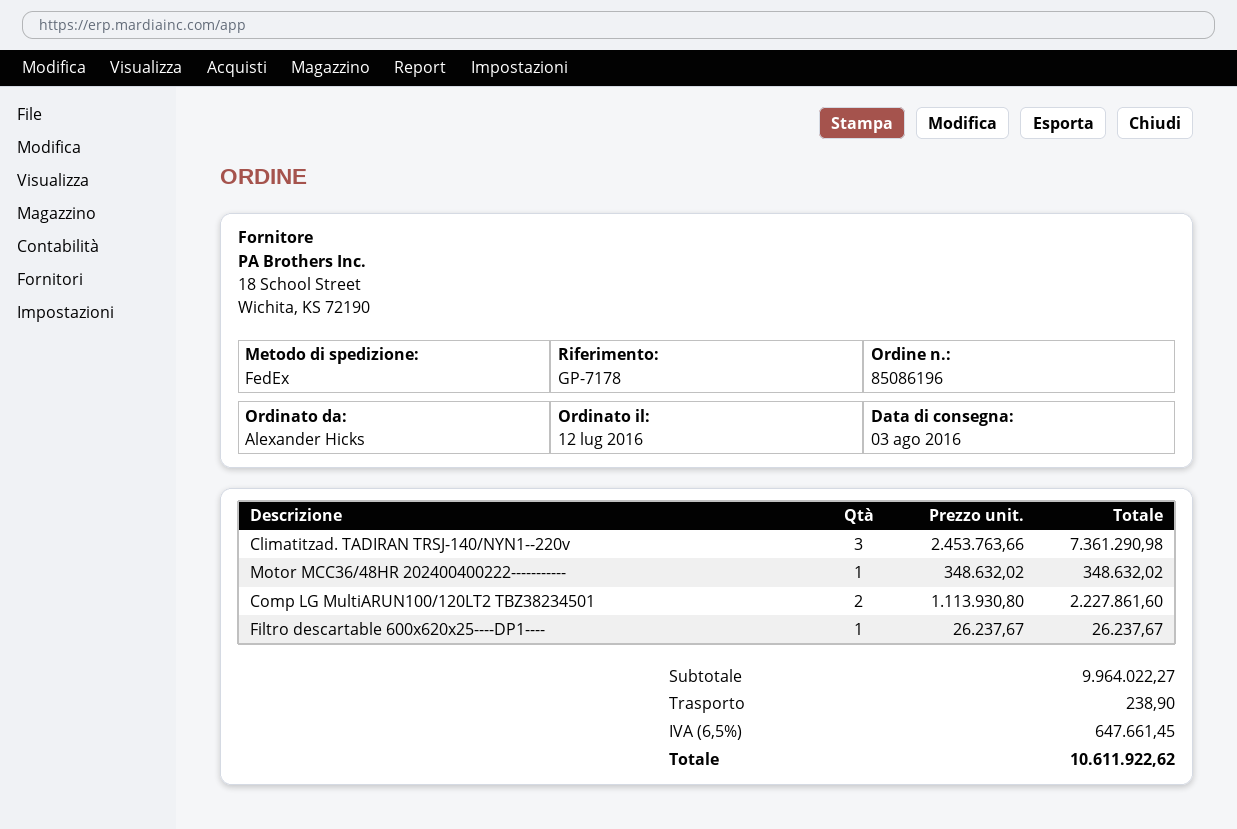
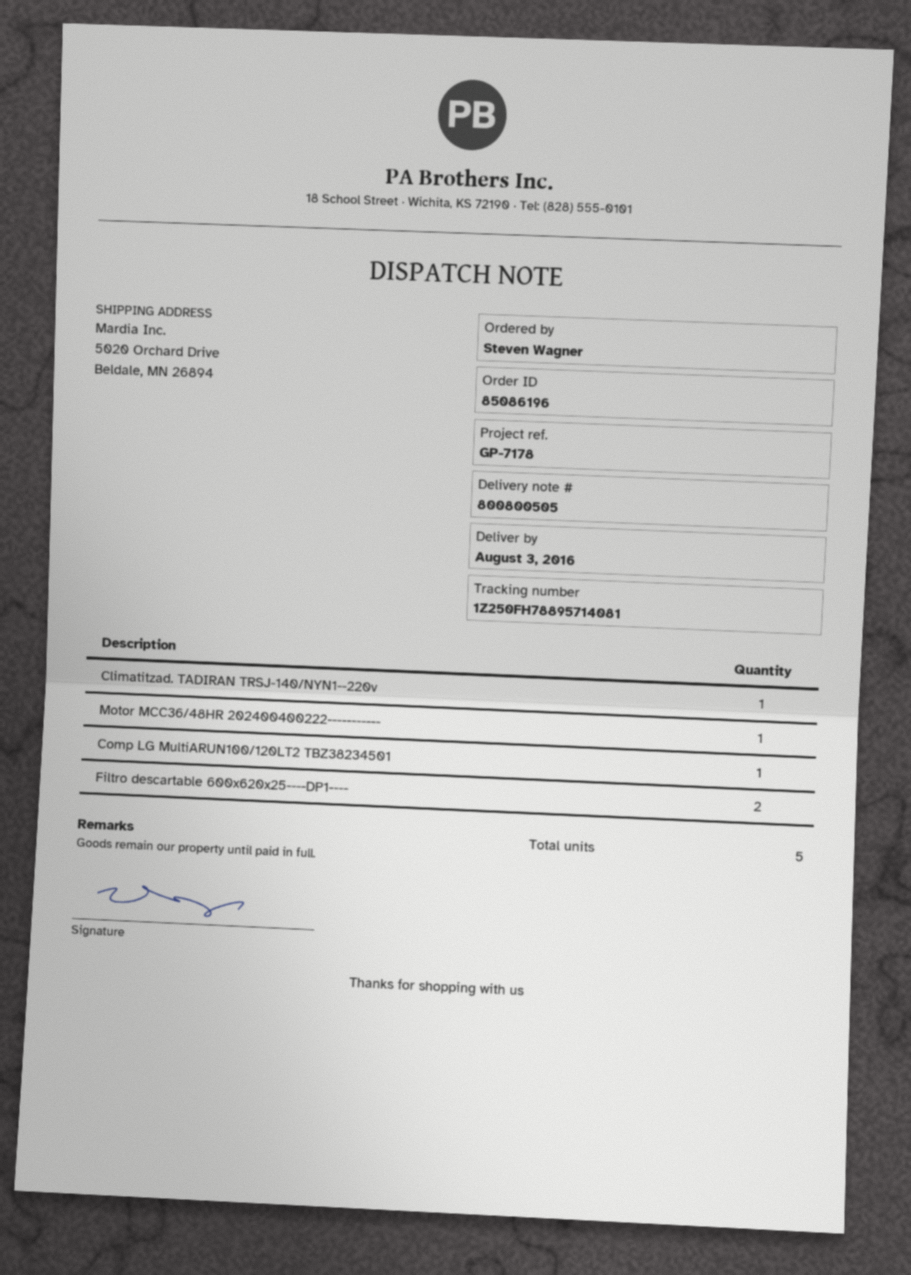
ordered by: Alexander Hicks -> Steven Wagner
Climatitzad. TADIRAN TRSJ-140/NYN1--220v: 3 -> 1
Comp LG MultiARUN100/120LT2 TBZ38234501: 2 -> 1
Filtro descartable 600x620x25----DP1----: 1 -> 2

